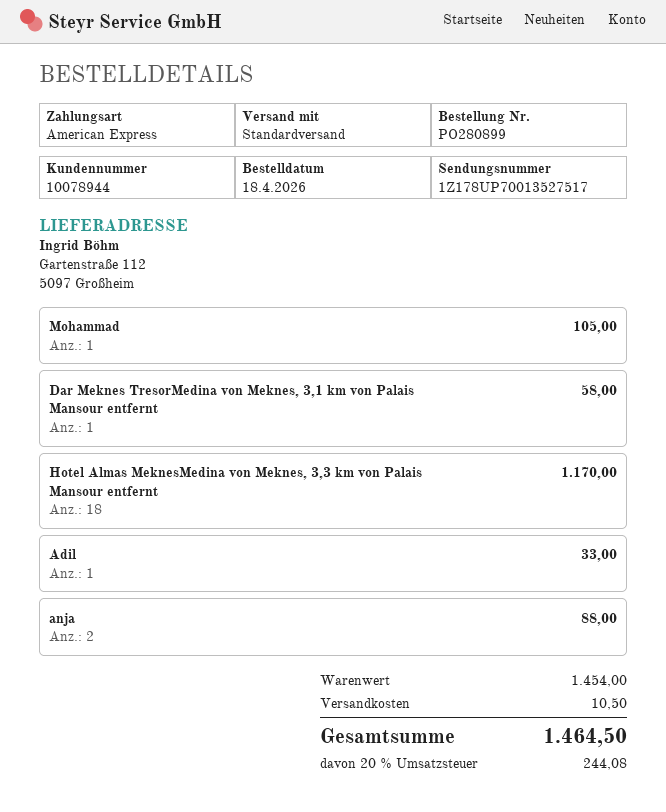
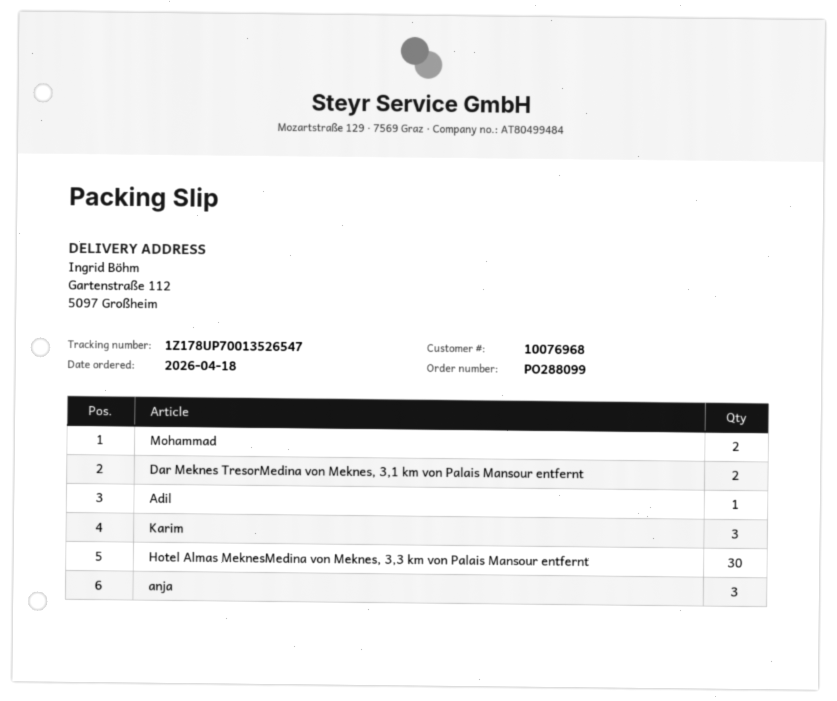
order number: PO280899 -> PO288099
customer number: 10078944 -> 10076968
tracking number: 1Z178UP70013527517 -> 1Z178UP70013526547
Mohammad: 1 -> 2
Dar Meknes TresorMedina von Meknes, 3,1 km von Palais Mansour entfernt: 1 -> 2
Hotel Almas MeknesMedina von Meknes, 3,3 km von Palais Mansour entfernt: 18 -> 30
anja: 2 -> 3
Karim: none -> 3

